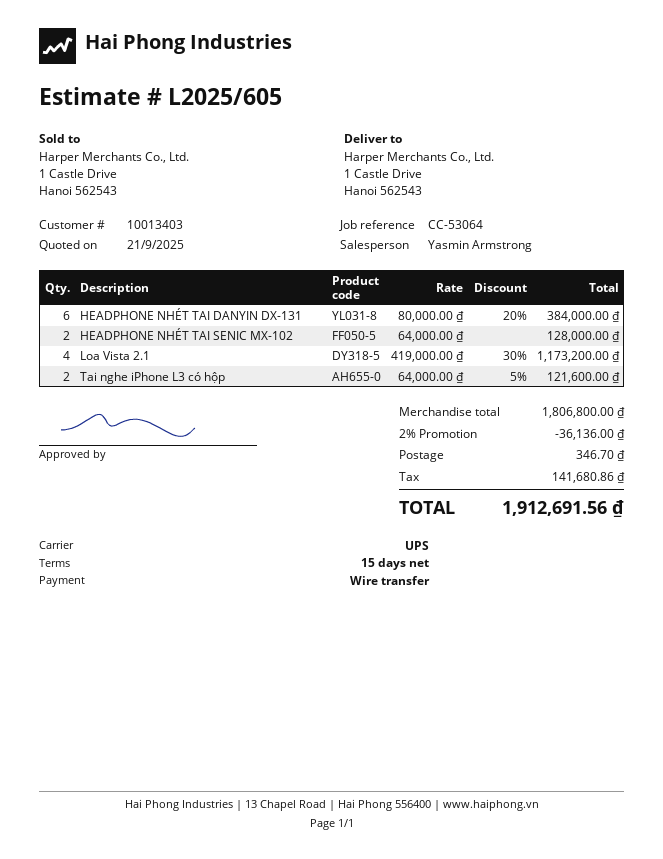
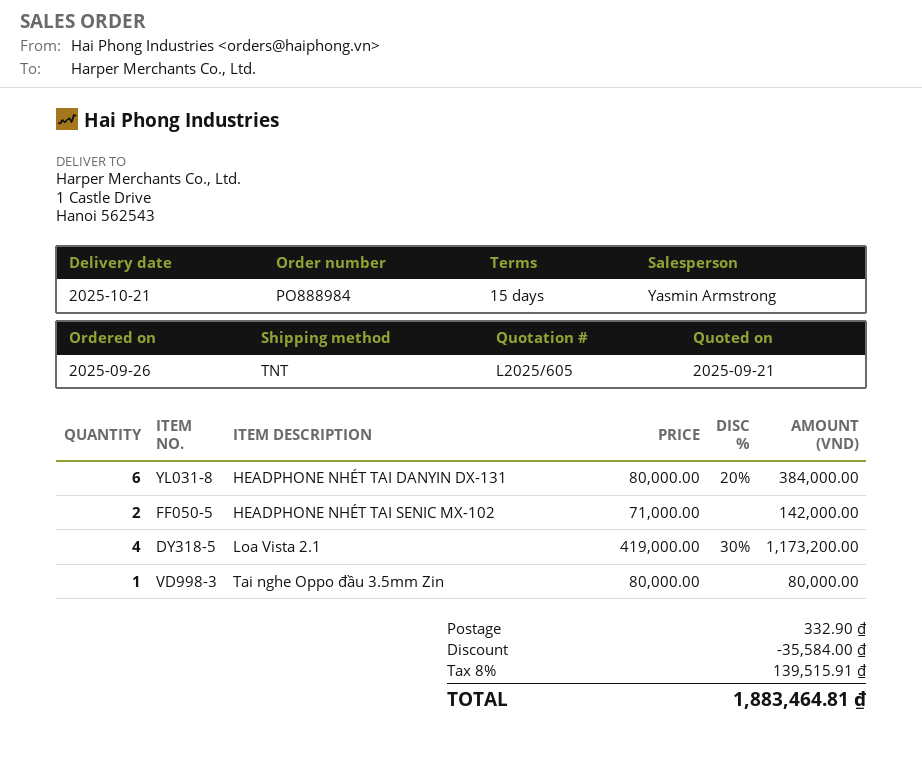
shipping method: UPS -> TNT
HEADPHONE NHÉT TAI SENIC MX-102: 2 x 64000.00 = 128000.00 -> 2 x 71000.00 = 142000.00
Tai nghe iPhone L3 có hộp: 2 x 64000.00 - 5% = 121600.00 -> none
Tai nghe Oppo đầu 3.5mm Zin: none -> 1 x 80000.00 = 80000.00
discount: 36136.00 -> 35584.00
shipping: 346.70 -> 332.90
tax: 141680.86 -> 139515.91
total: 1912691.56 -> 1883464.81

